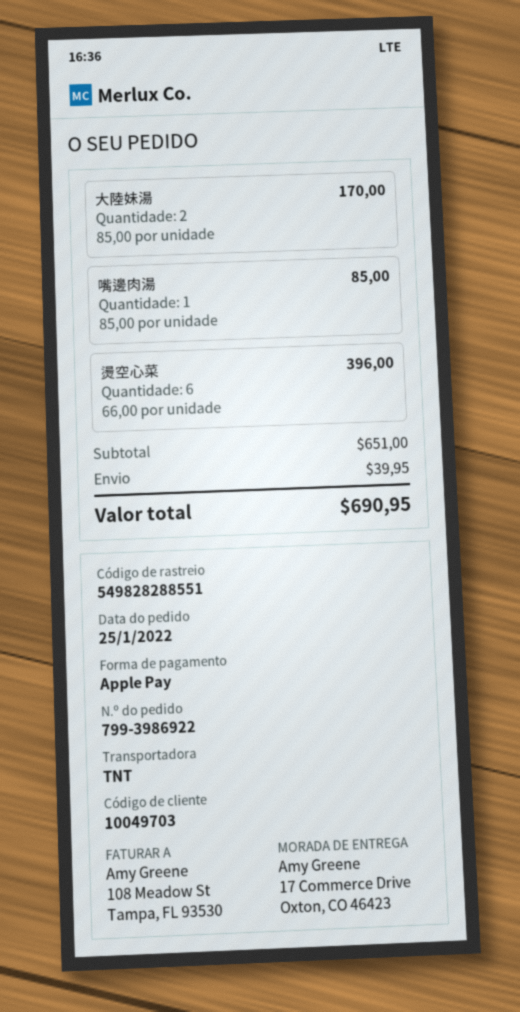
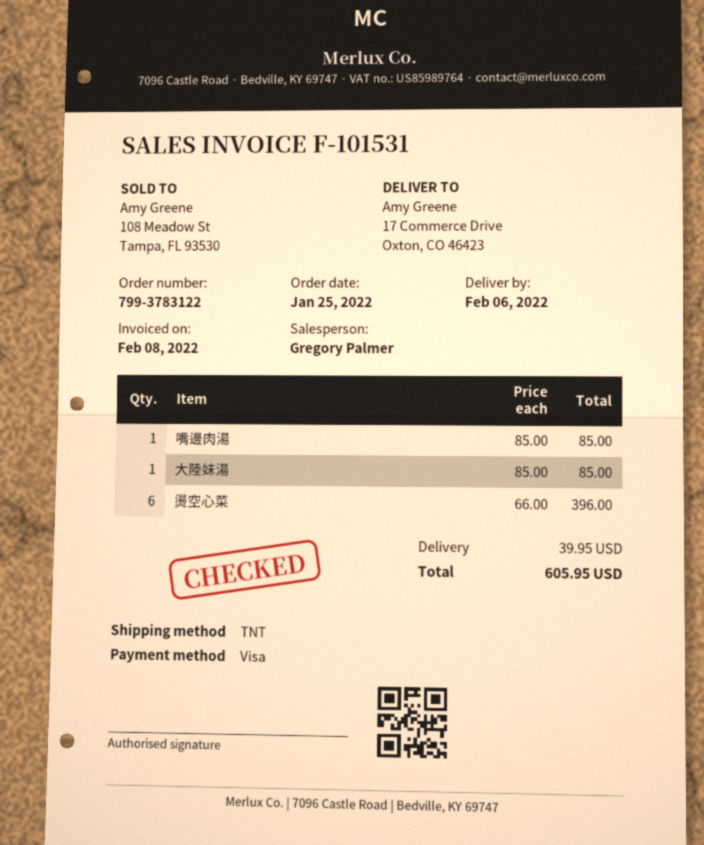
order number: 799-3986922 -> 799-3783122
payment method: Apple Pay -> Visa
大陸妹湯: 2 x 85.00 = 170.00 -> 1 x 85.00 = 85.00
total: 690.95 -> 605.95

